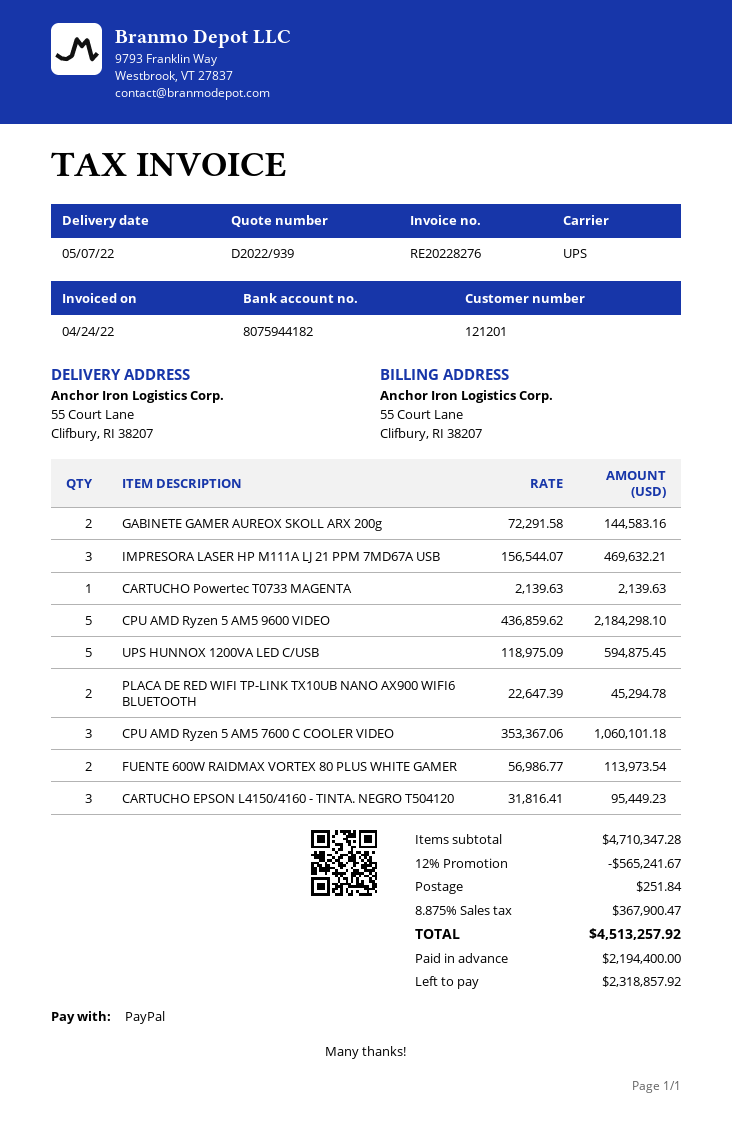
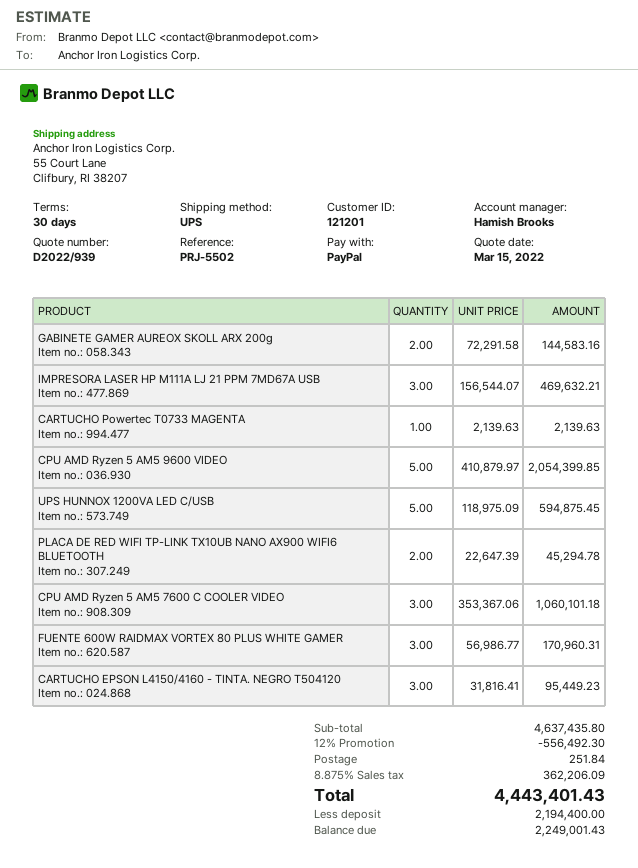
CPU AMD Ryzen 5 AM5 9600 VIDEO: 5 x 436859.62 = 2184298.10 -> 5 x 410879.97 = 2054399.85
FUENTE 600W RAIDMAX VORTEX 80 PLUS WHITE GAMER: 2 x 56986.77 = 113973.54 -> 3 x 56986.77 = 170960.31
subtotal: 4710347.28 -> 4637435.80
discount: 12% = 565241.67 -> 12% = 556492.30
tax: 8.875% = 367900.47 -> 8.875% = 362206.09
total: 4513257.92 -> 4443401.43
balance: 2318857.92 -> 2249001.43

